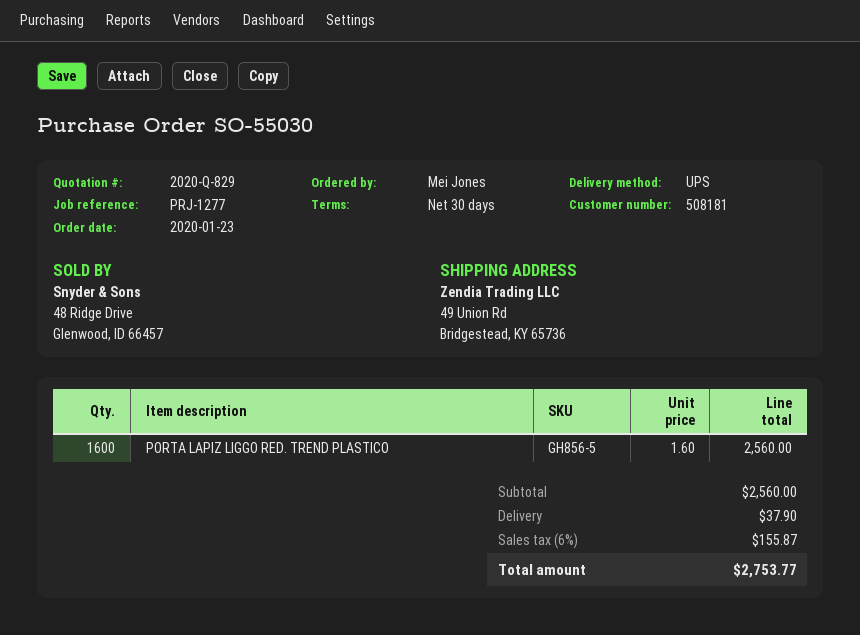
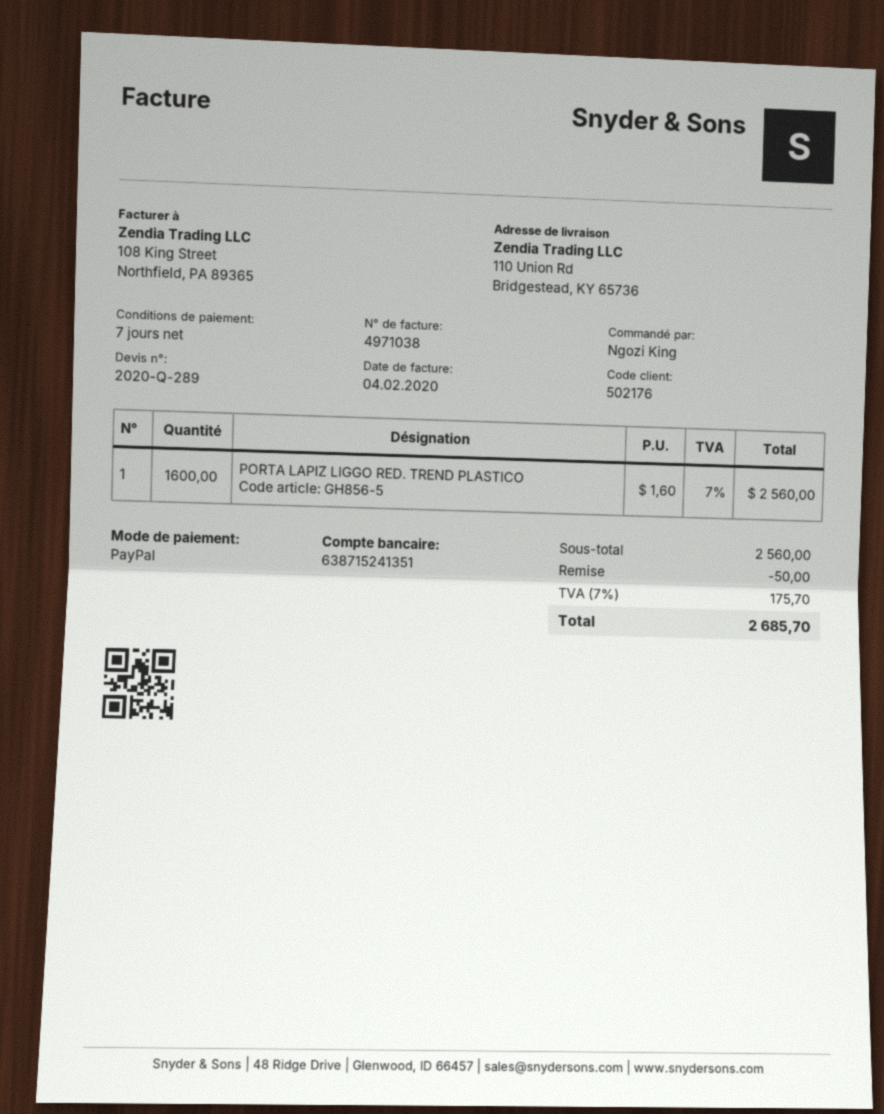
quote number: 2020-Q-829 -> 2020-Q-289
payment terms: 30 days -> 7 days
customer number: 508181 -> 502176
ordered by: Mei Jones -> Ngozi King
ship to: 49 Union Rd, Bridgestead, KY 65736 -> 110 Union Rd, Bridgestead, KY 65736
discount: none -> 50.00
shipping: 37.90 -> none
tax: 6% = 155.87 -> 7% = 175.70
total: 2753.77 -> 2685.70

